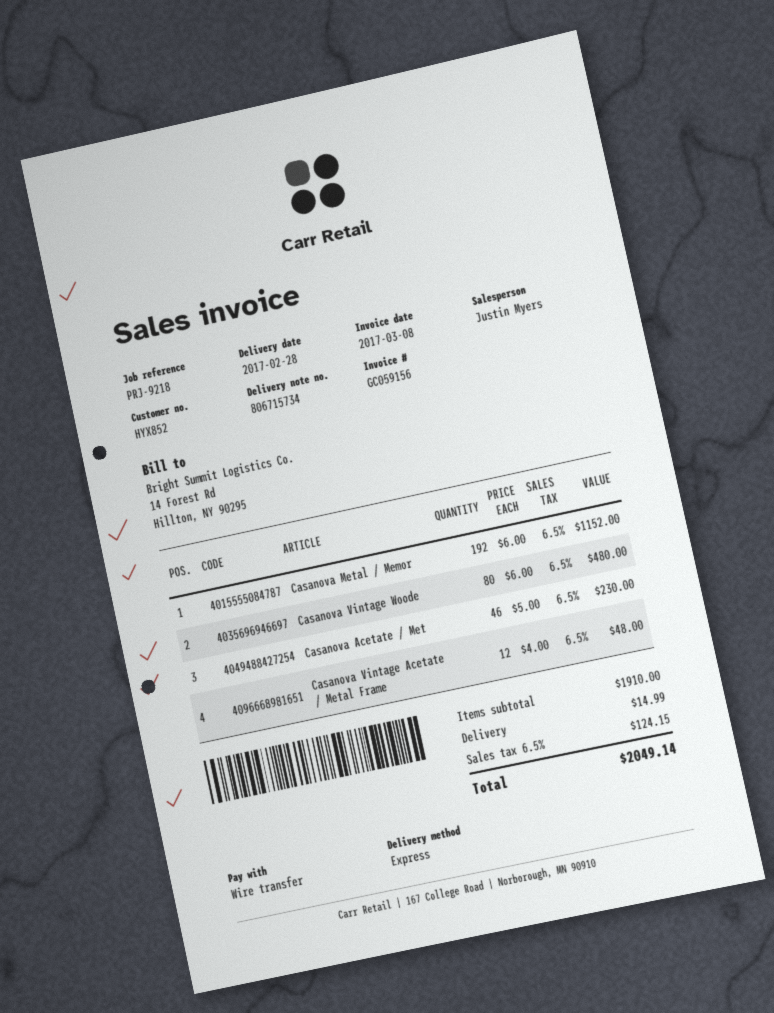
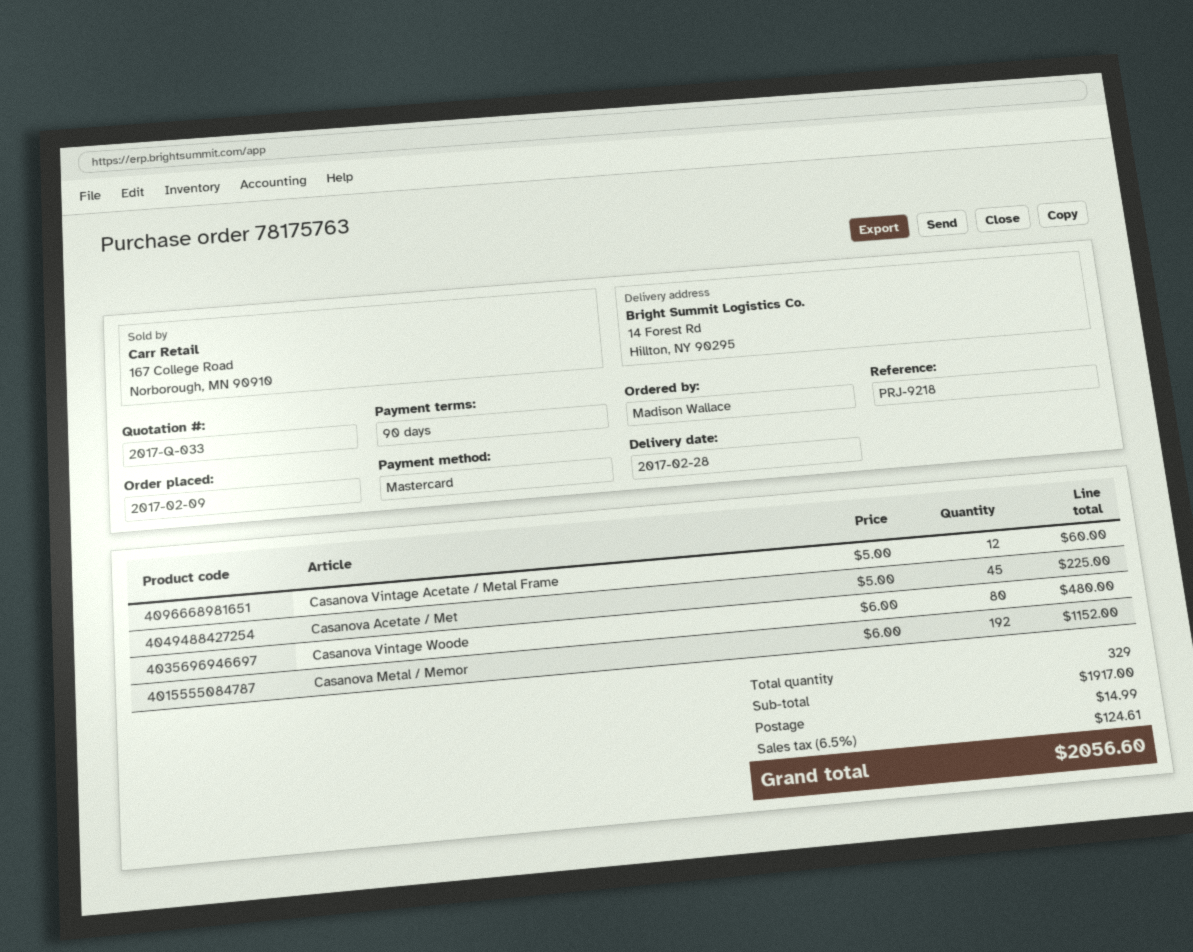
payment method: bank transfer -> Mastercard
Casanova Acetate / Met: 46 x 5.00 = 230.00 -> 45 x 5.00 = 225.00
Casanova Vintage Acetate / Metal Frame: 12 x 4.00 = 48.00 -> 12 x 5.00 = 60.00
subtotal: 1910.00 -> 1917.00
tax: 6.5% = 124.15 -> 6.5% = 124.61
total: 2049.14 -> 2056.60

